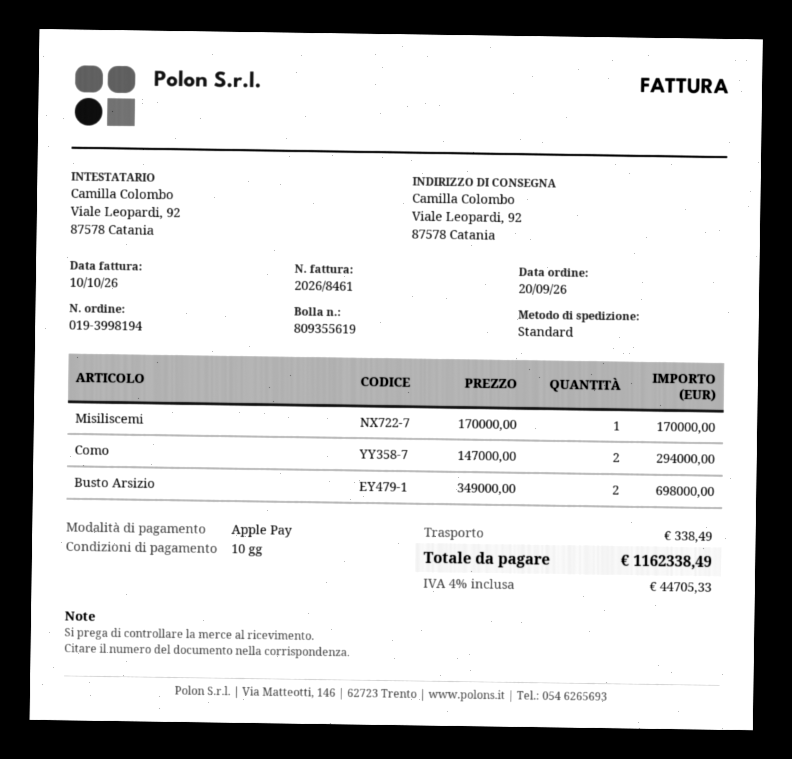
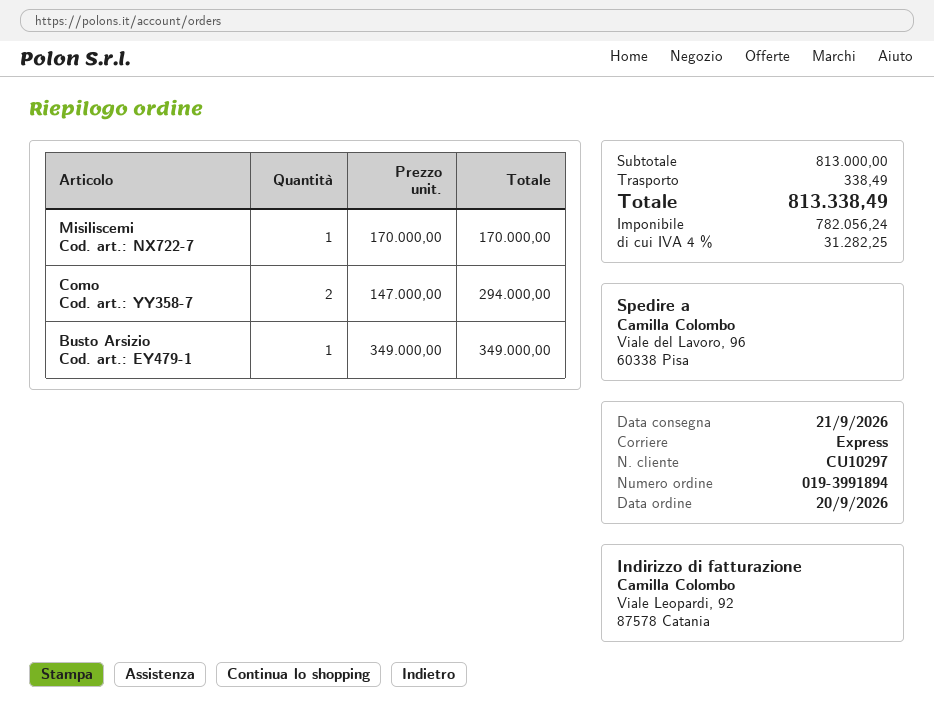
order number: 019-3998194 -> 019-3991894
shipping method: standard -> express
ship to: Viale Leopardi, 92, 87578 Catania -> Viale del Lavoro, 96, 60338 Pisa
Busto Arsizio: 2 x 349000.00 = 698000.00 -> 1 x 349000.00 = 349000.00
tax: 4% = 44705.33 -> 4% = 31282.25
total: 1162338.49 -> 813338.49

